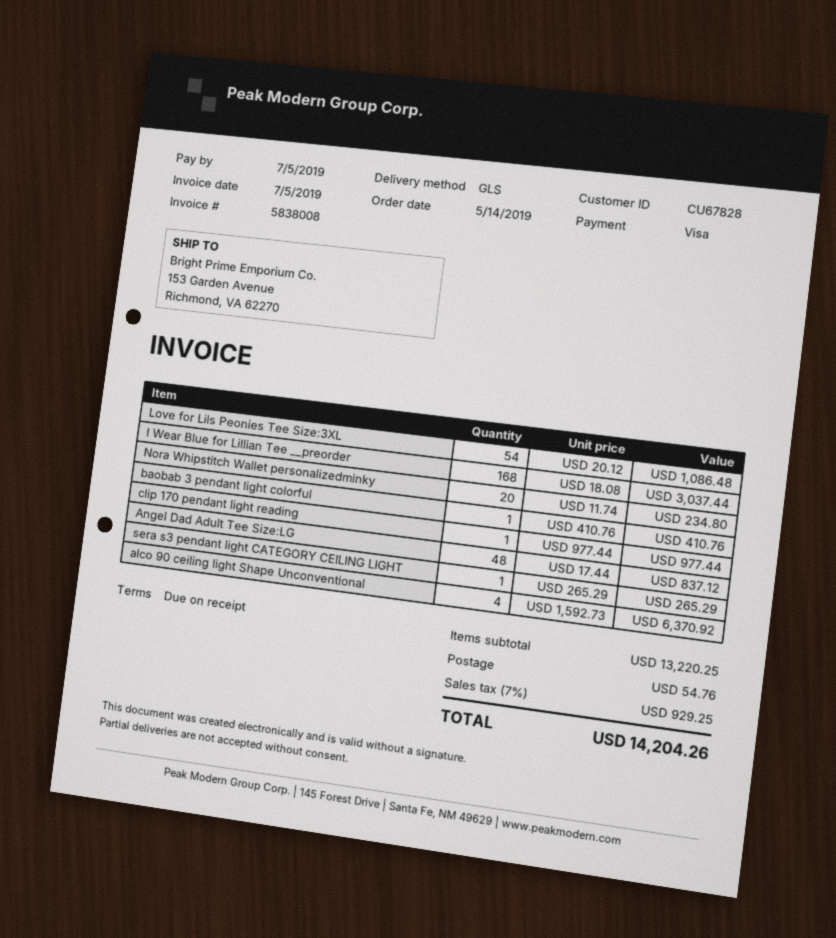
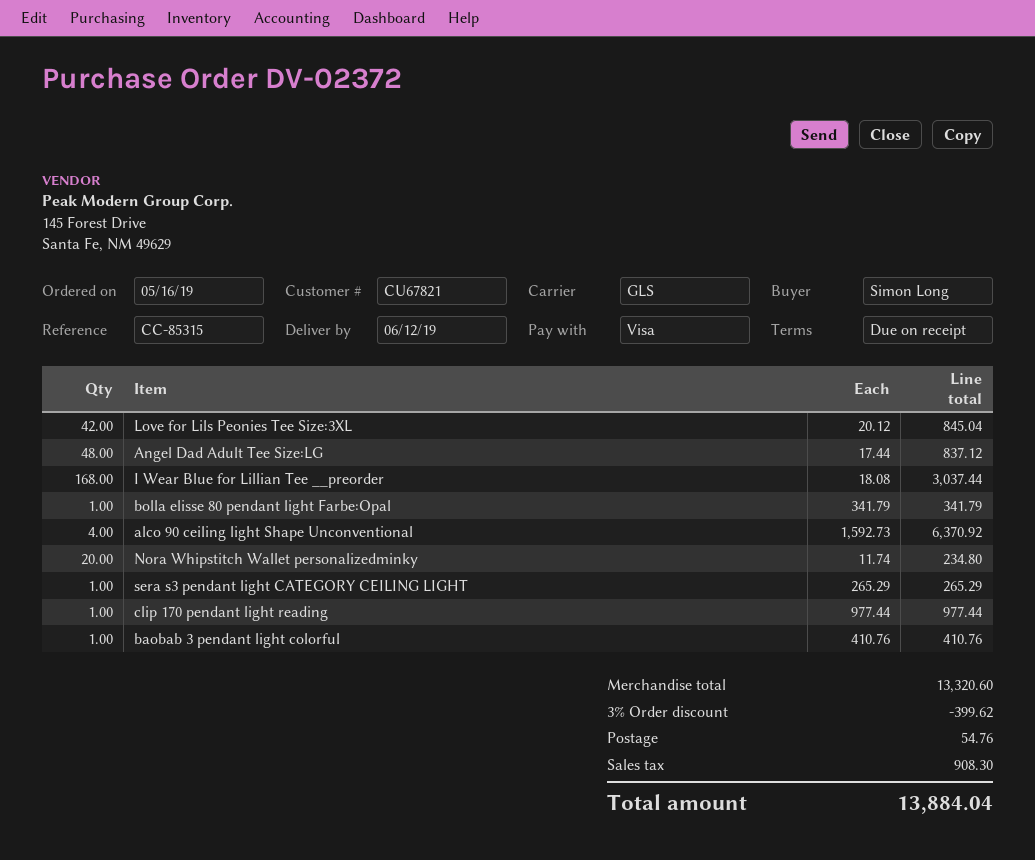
order date: 2019-05-14 -> 2019-05-16
customer number: CU67828 -> CU67821
Love for Lils Peonies Tee Size:3XL: 54 x 20.12 = 1086.48 -> 42 x 20.12 = 845.04
bolla elisse 80 pendant light Farbe:Opal: none -> 1 x 341.79 = 341.79
subtotal: 13220.25 -> 13320.60
discount: none -> 3% = 399.62
tax: 929.25 -> 908.30
total: 14204.26 -> 13884.04

